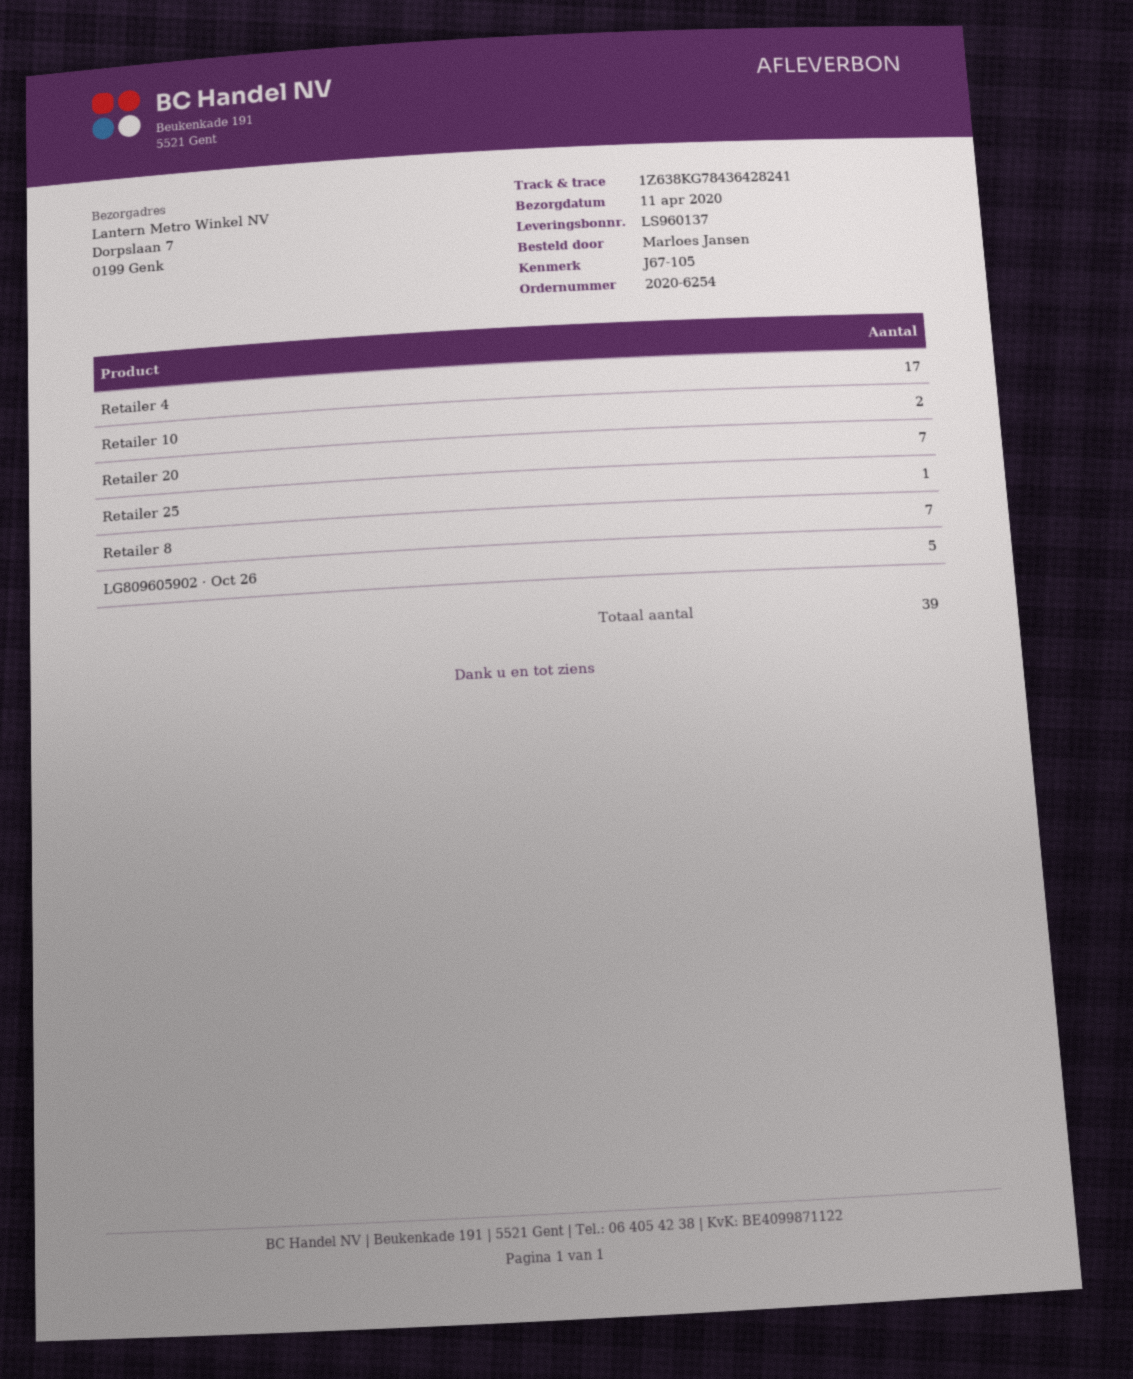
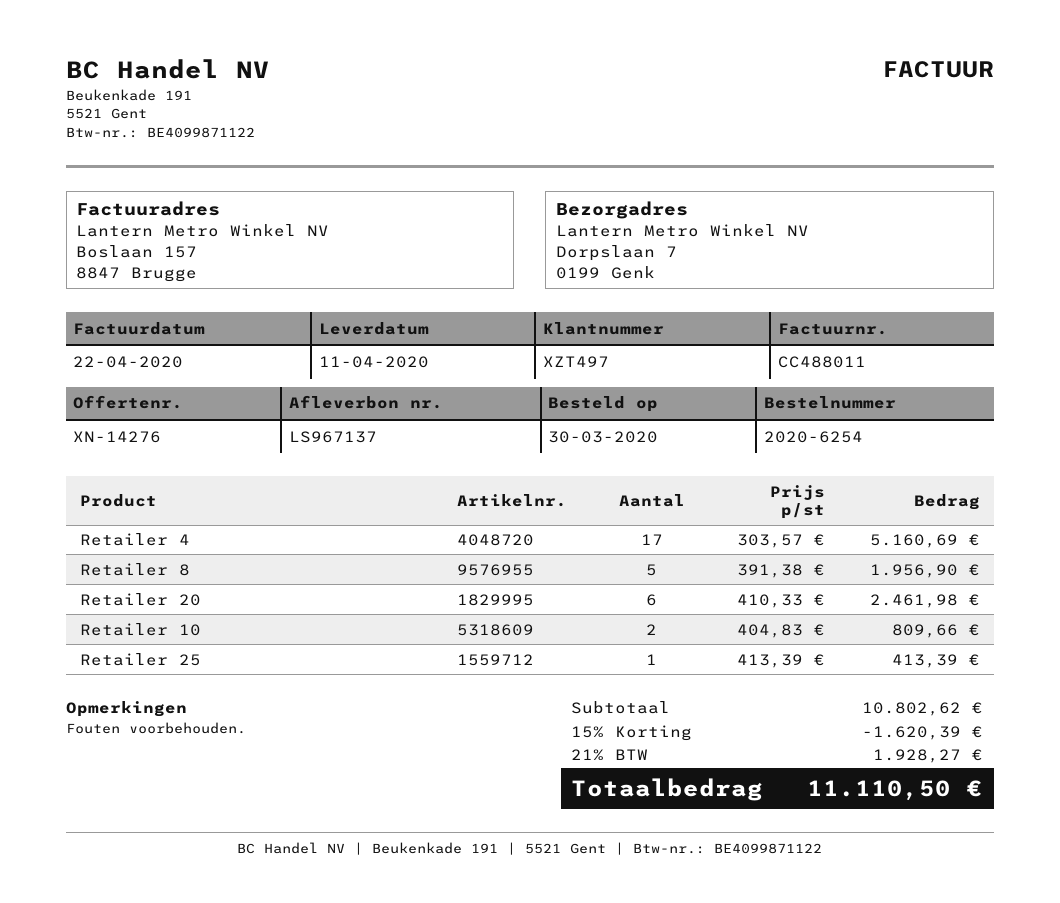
delivery note number: LS960137 -> LS967137
Retailer 20: 7 -> 6
Retailer 8: 7 -> 5
LG809605902 · Oct 26: 5 -> none

